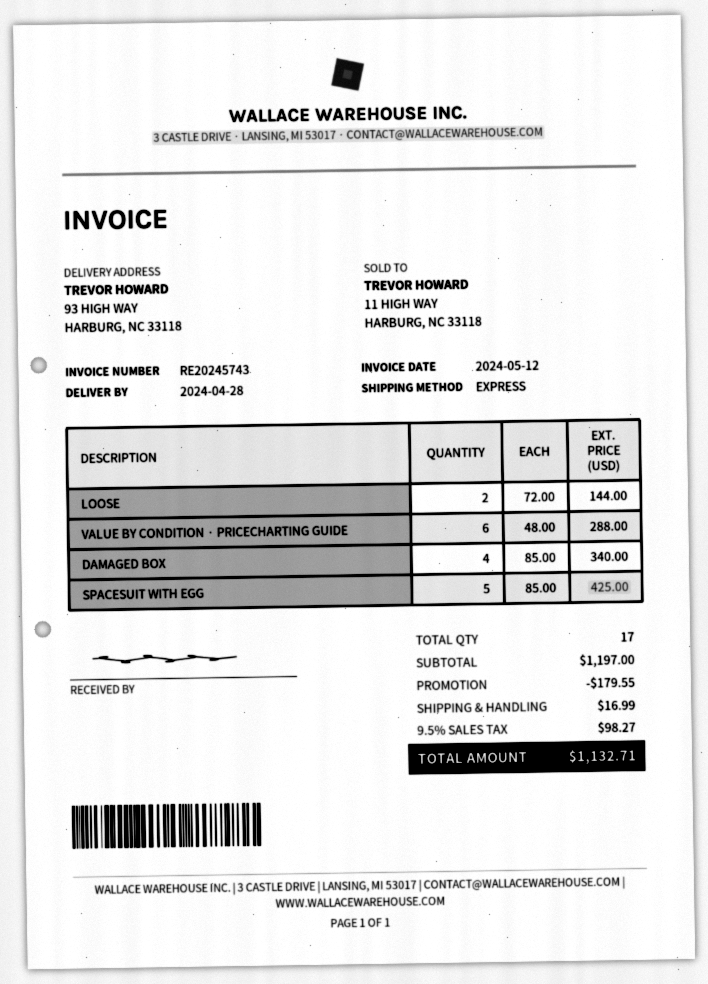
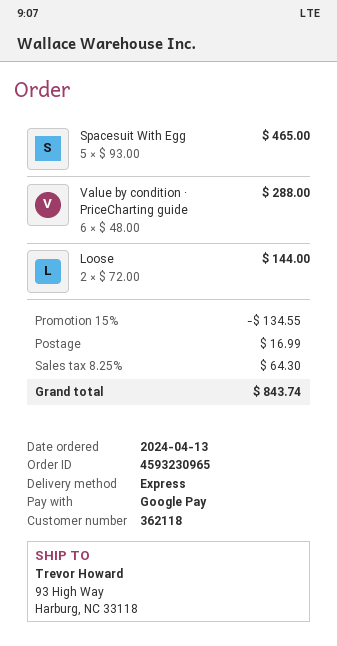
DAMAGED BOX: 4 x 85.00 = 340.00 -> none
SPACESUIT WITH EGG: 5 x 85.00 = 425.00 -> 5 x 93.00 = 465.00
discount: 179.55 -> 134.55
tax: 9.5% = 98.27 -> 8.25% = 64.30
total: 1132.71 -> 843.74

